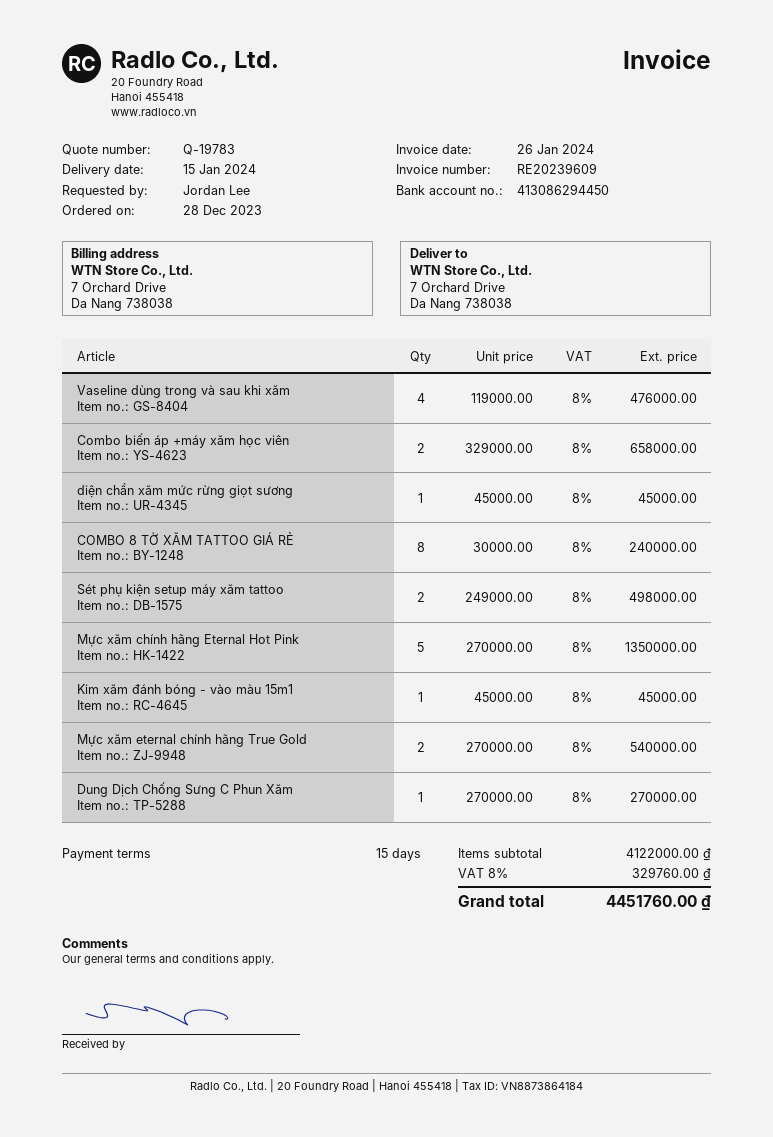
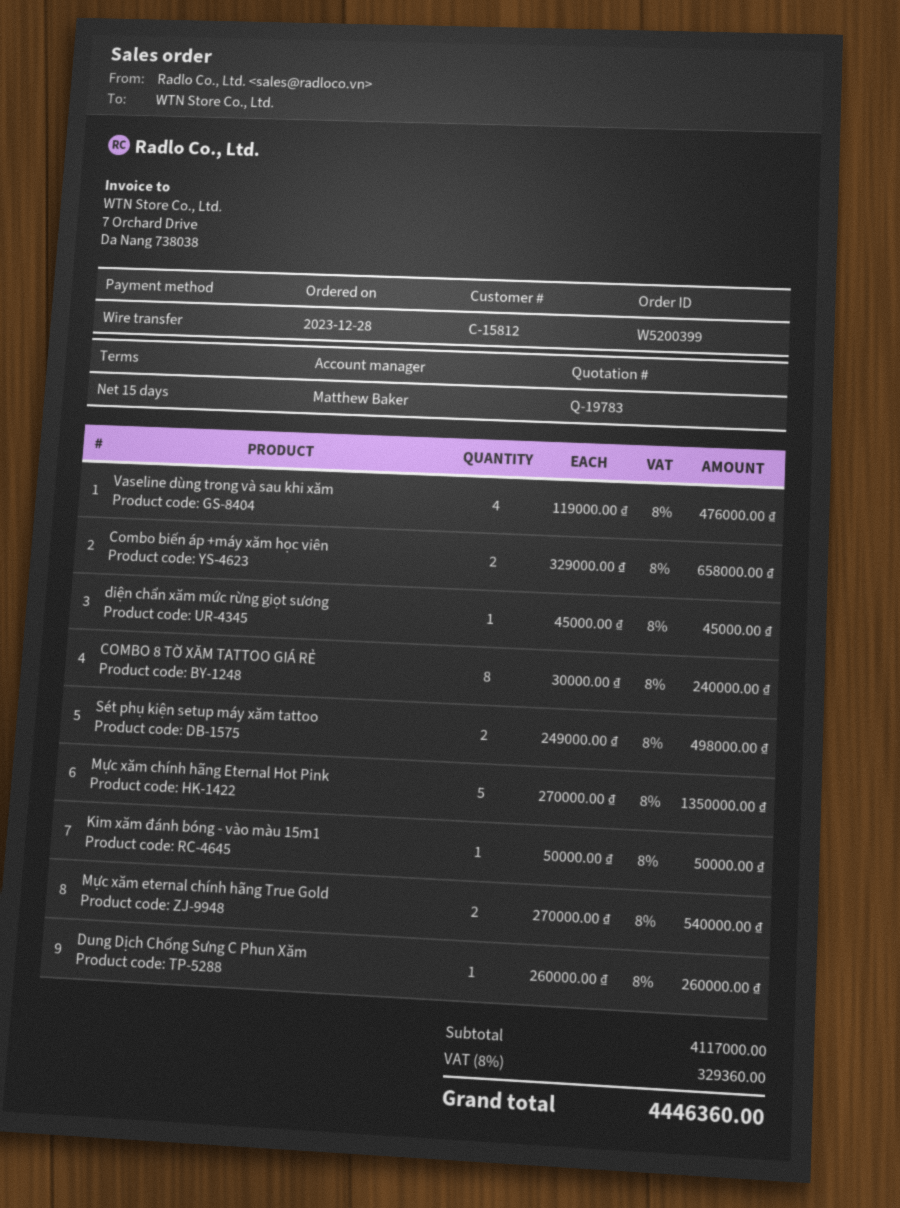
Kim xăm đánh bóng - vào màu 15m1: 1 x 45000.00 = 45000.00 -> 1 x 50000.00 = 50000.00
Dung Dịch Chống Sưng C Phun Xăm: 1 x 270000.00 = 270000.00 -> 1 x 260000.00 = 260000.00
subtotal: 4122000.00 -> 4117000.00
tax: 8% = 329760.00 -> 8% = 329360.00
total: 4451760.00 -> 4446360.00

